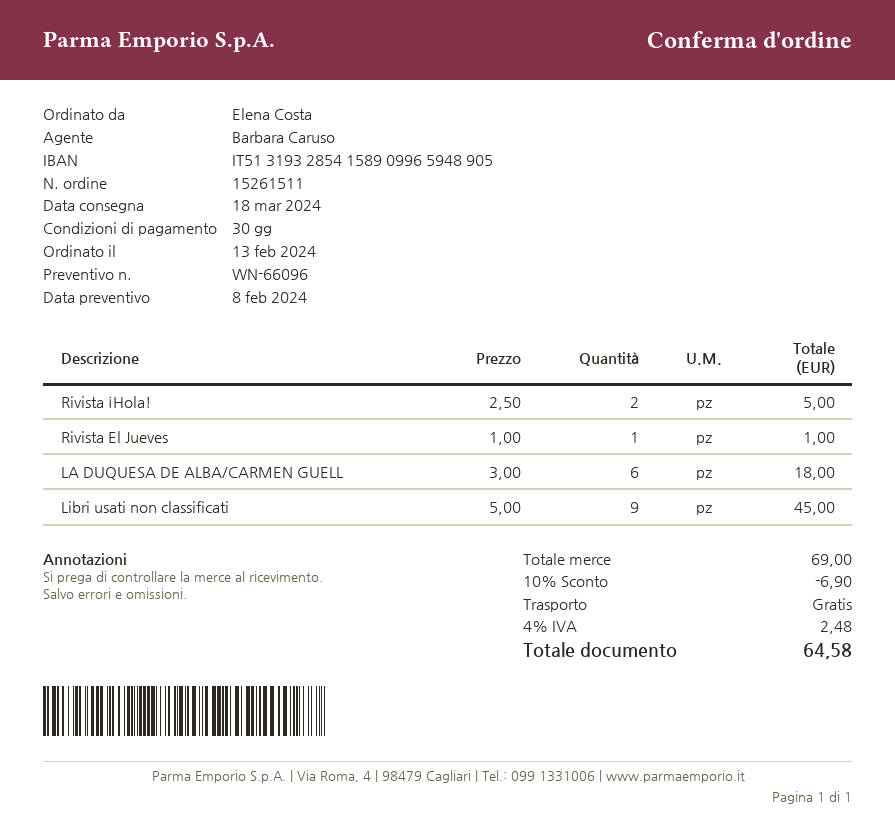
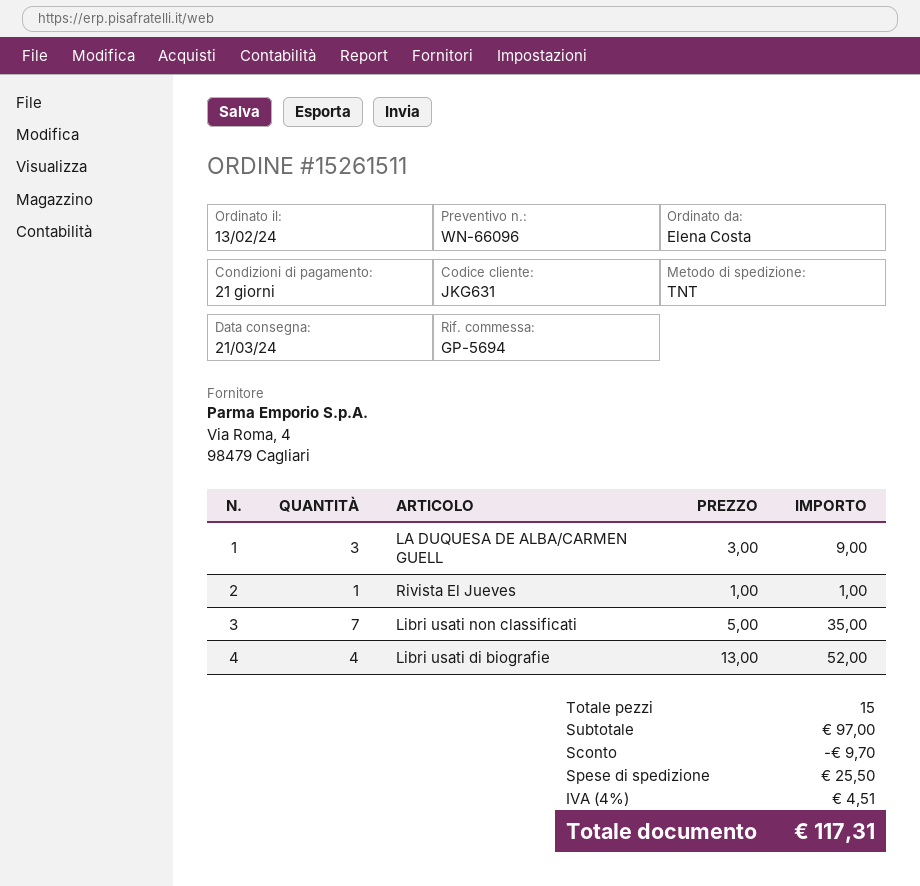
delivery date: 2024-03-18 -> 2024-03-21
payment terms: 30 days -> 21 days
Rivista ¡Hola!: 2 x 2.50 = 5.00 -> none
LA DUQUESA DE ALBA/CARMEN GUELL: 6 x 3.00 = 18.00 -> 3 x 3.00 = 9.00
Libri usati non classificati: 9 x 5.00 = 45.00 -> 7 x 5.00 = 35.00
Libri usati di biografie: none -> 4 x 13.00 = 52.00
subtotal: 69.00 -> 97.00
discount: 6.90 -> 9.70
shipping: 0.00 -> 25.50
tax: 4% = 2.48 -> 4% = 4.51
total: 64.58 -> 117.31

